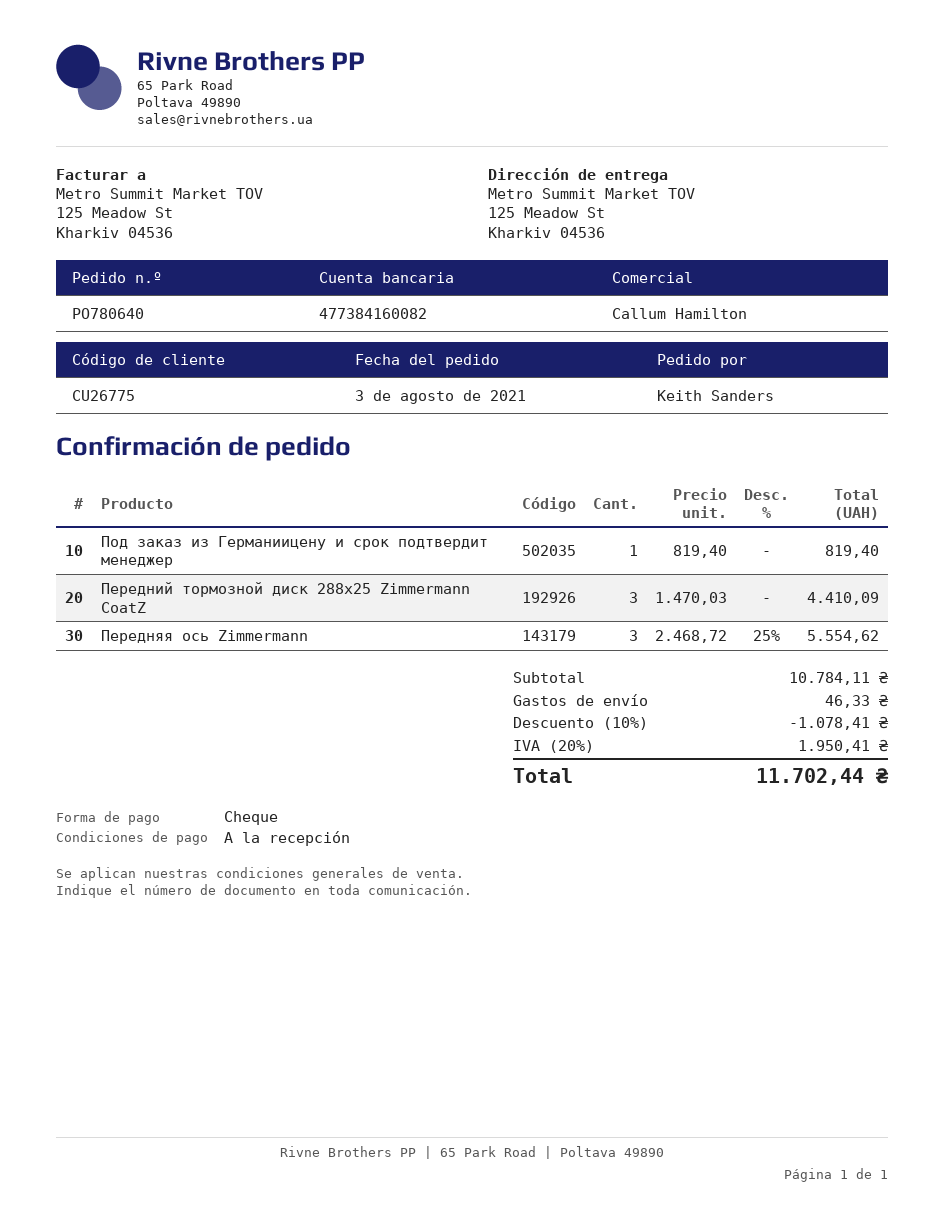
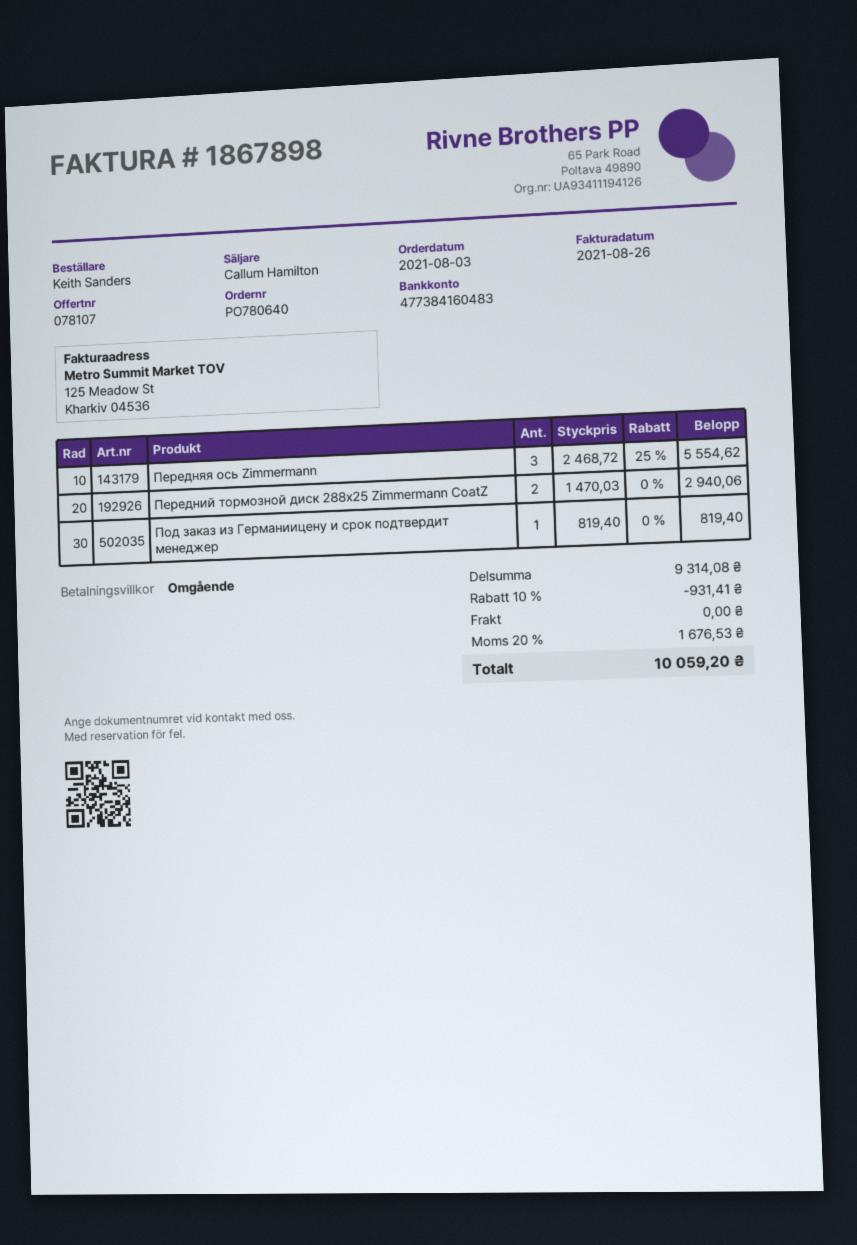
bank account: 477384160082 -> 477384160483
Передний тормозной диск 288x25 Zimmermann CoatZ: 3 x 1470.03 = 4410.09 -> 2 x 1470.03 = 2940.06
subtotal: 10784.11 -> 9314.08
discount: 10% = 1078.41 -> 10% = 931.41
shipping: 46.33 -> 0.00
tax: 20% = 1950.41 -> 20% = 1676.53
total: 11702.44 -> 10059.20

